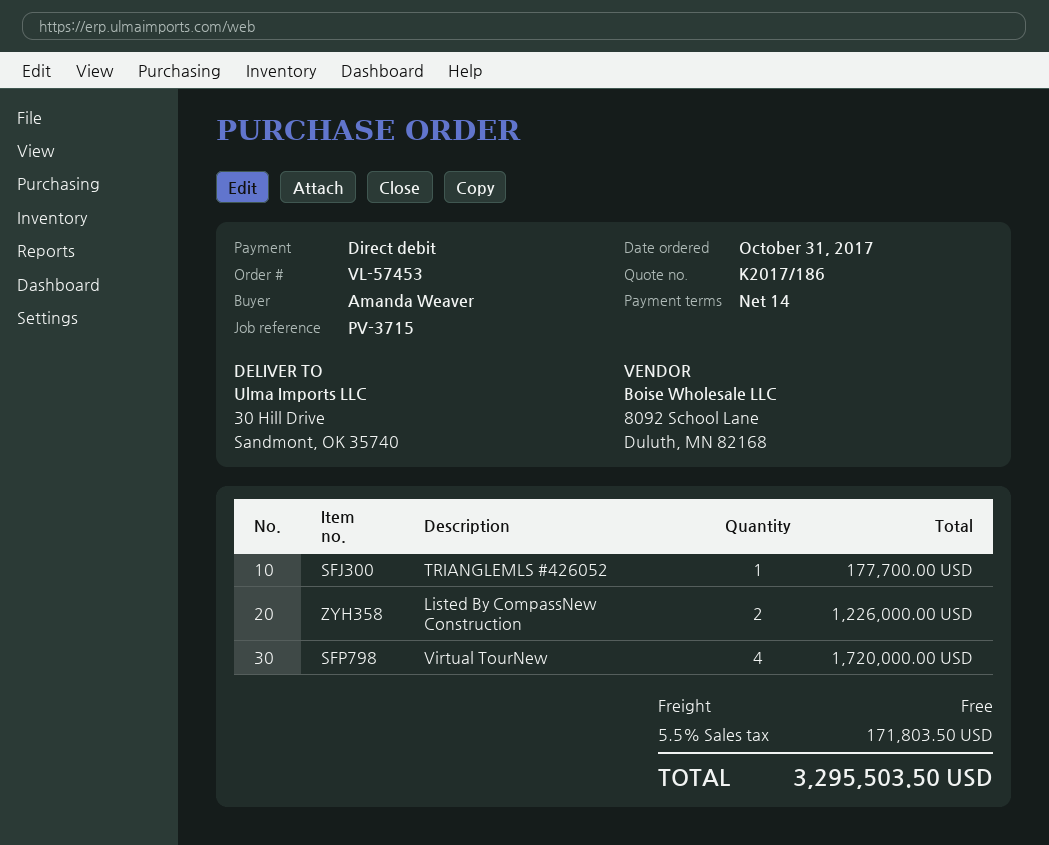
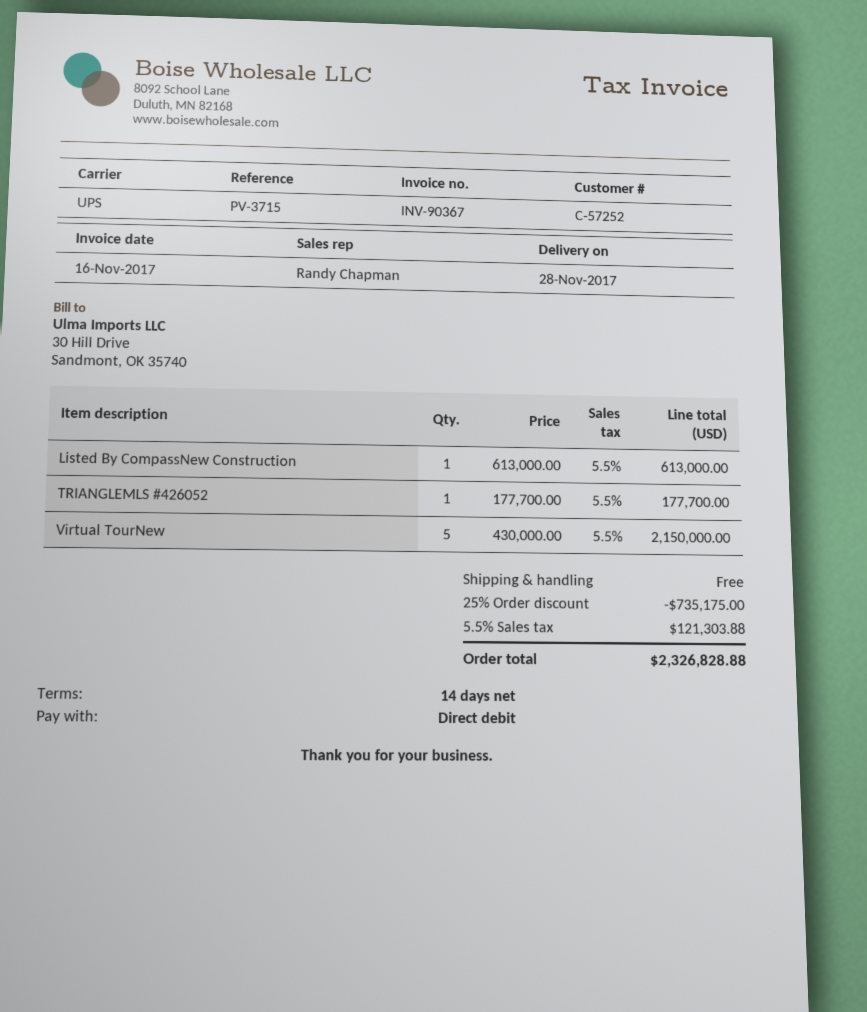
Listed By CompassNew Construction: 2 for 1226000.00 -> 1 for 613000.00
Virtual TourNew: 4 for 1720000.00 -> 5 for 2150000.00
discount: none -> 25% = 735175.00
tax: 5.5% = 171803.50 -> 5.5% = 121303.88
total: 3295503.50 -> 2326828.88

